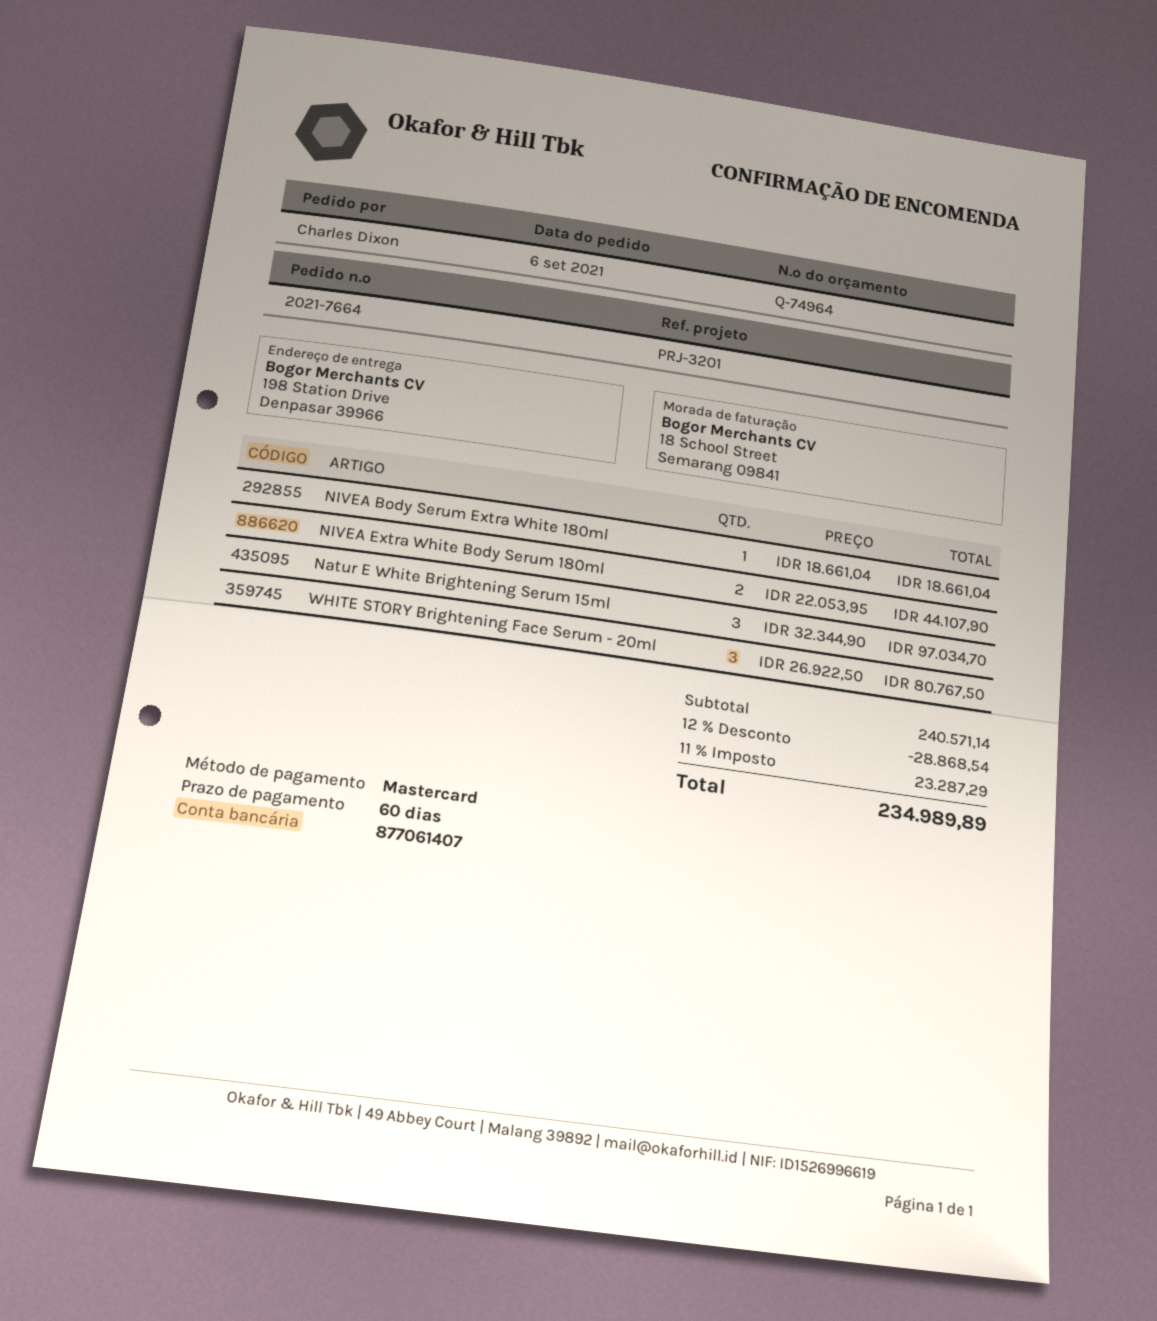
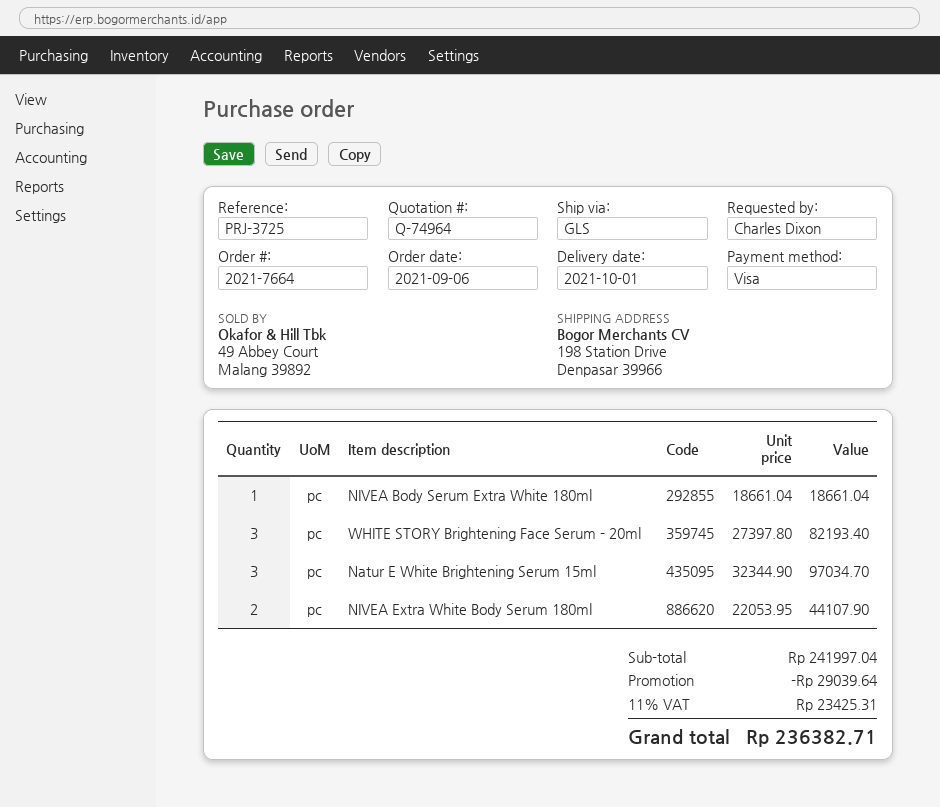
reference: PRJ-3201 -> PRJ-3725
payment method: Mastercard -> Visa
WHITE STORY Brightening Face Serum - 20ml: 3 x 26922.50 = 80767.50 -> 3 x 27397.80 = 82193.40
subtotal: 240571.14 -> 241997.04
discount: 28868.54 -> 29039.64
tax: 11% = 23287.29 -> 11% = 23425.31
total: 234989.89 -> 236382.71

